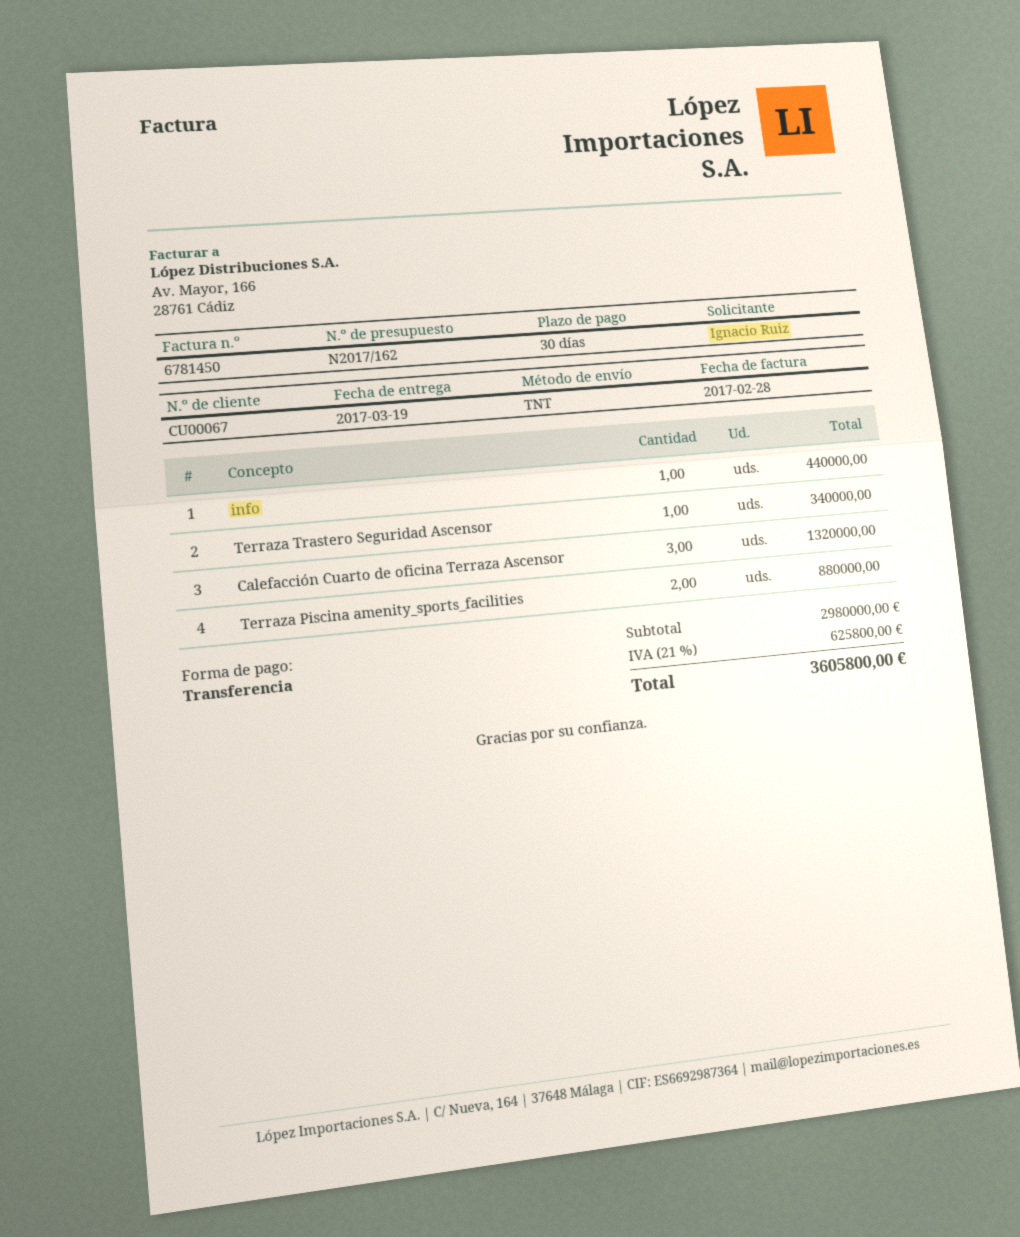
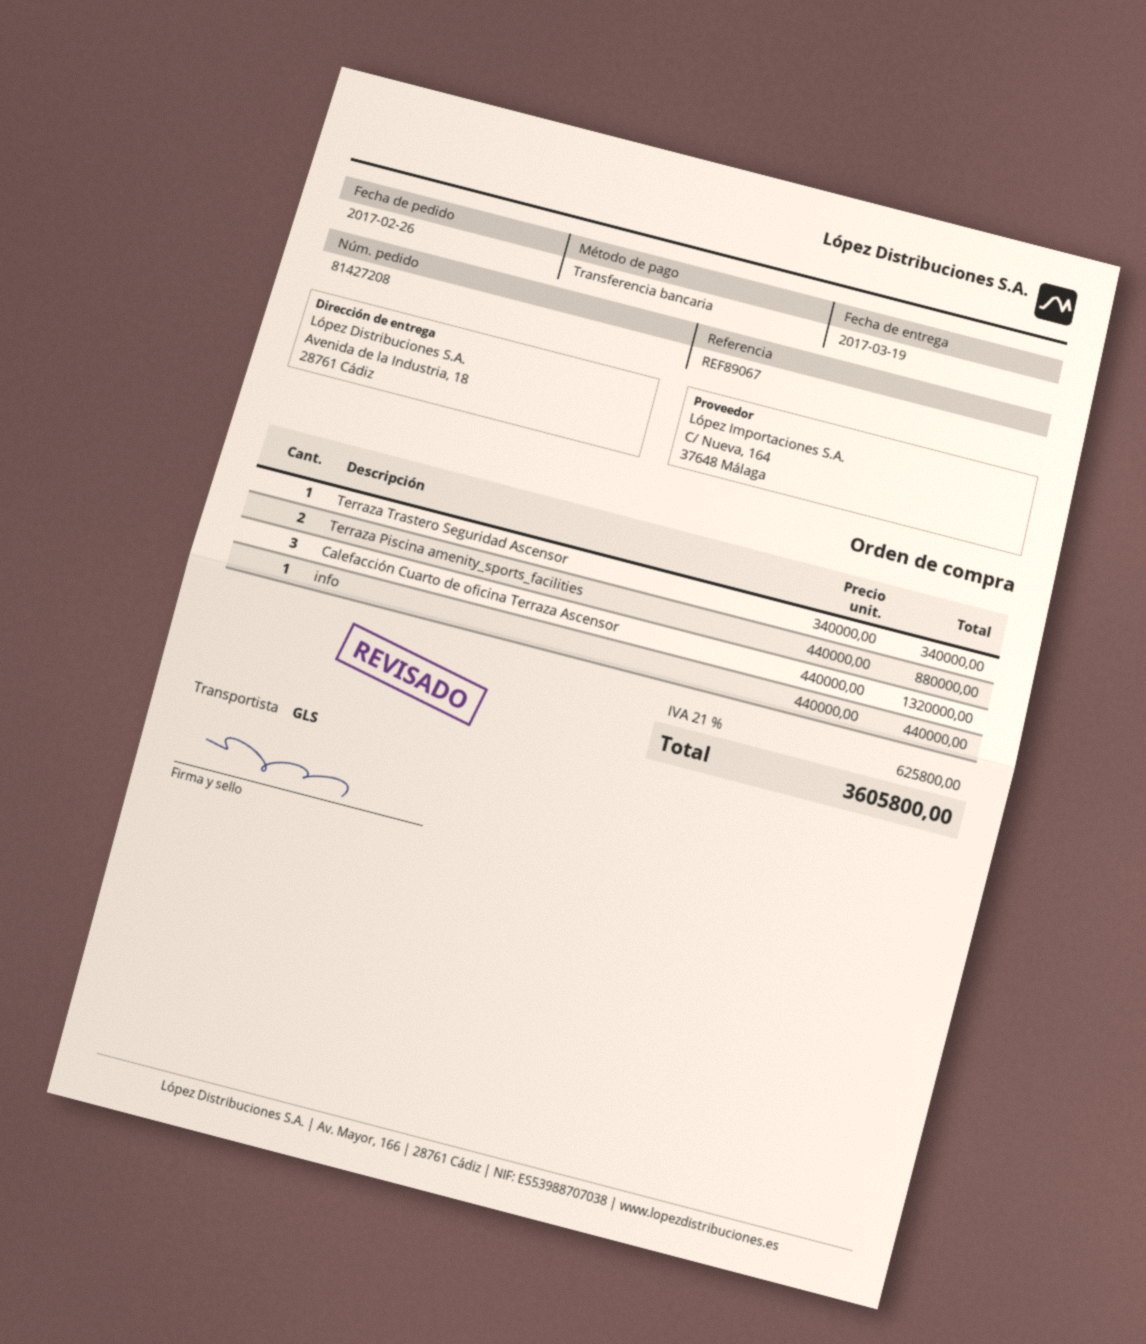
shipping method: TNT -> GLS

